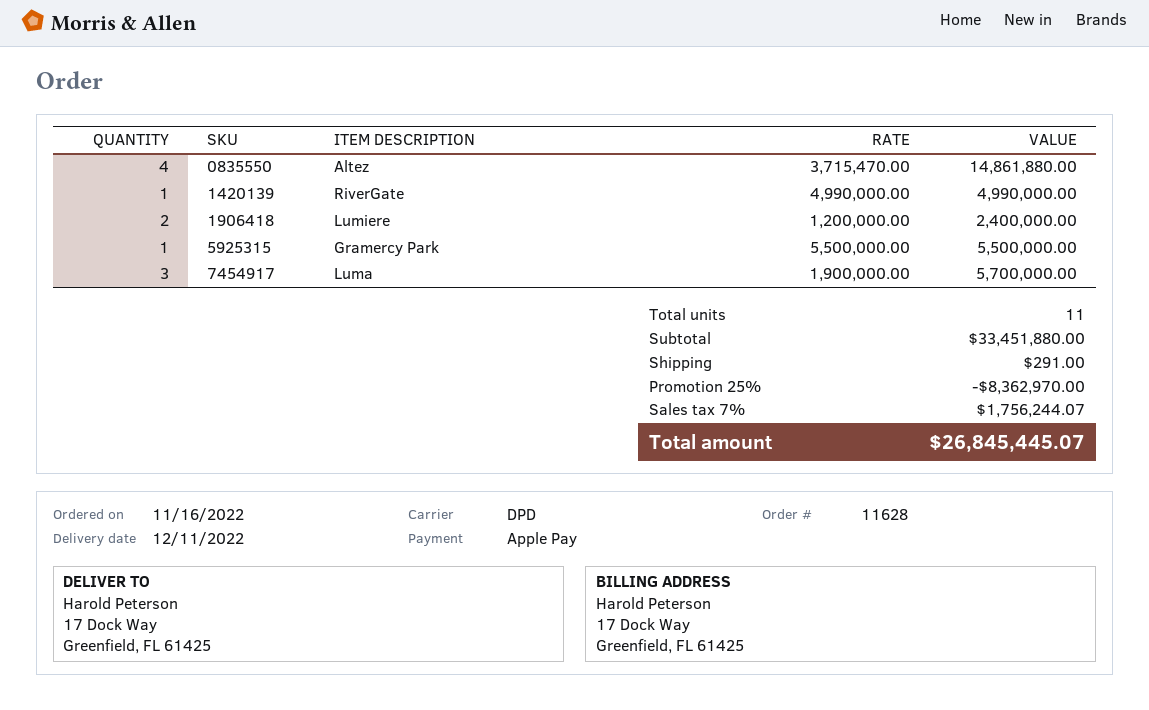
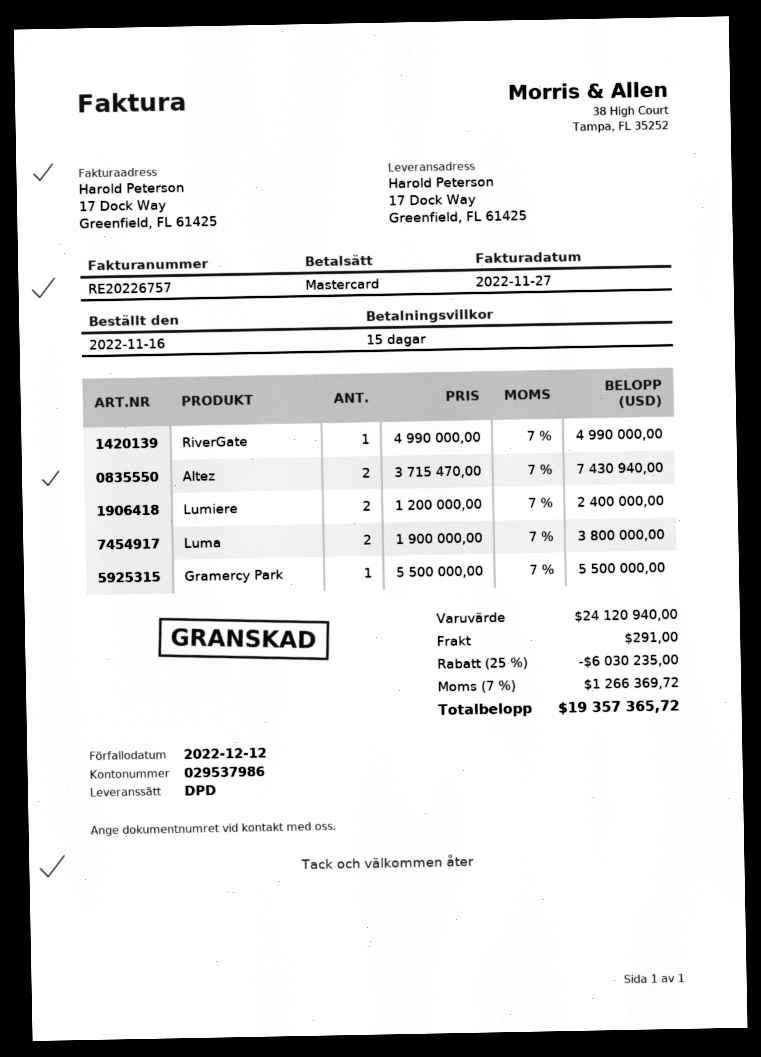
payment method: Apple Pay -> Mastercard
Altez: 4 x 3715470.00 = 14861880.00 -> 2 x 3715470.00 = 7430940.00
Luma: 3 x 1900000.00 = 5700000.00 -> 2 x 1900000.00 = 3800000.00
subtotal: 33451880.00 -> 24120940.00
discount: 25% = 8362970.00 -> 25% = 6030235.00
tax: 7% = 1756244.07 -> 7% = 1266369.72
total: 26845445.07 -> 19357365.72

